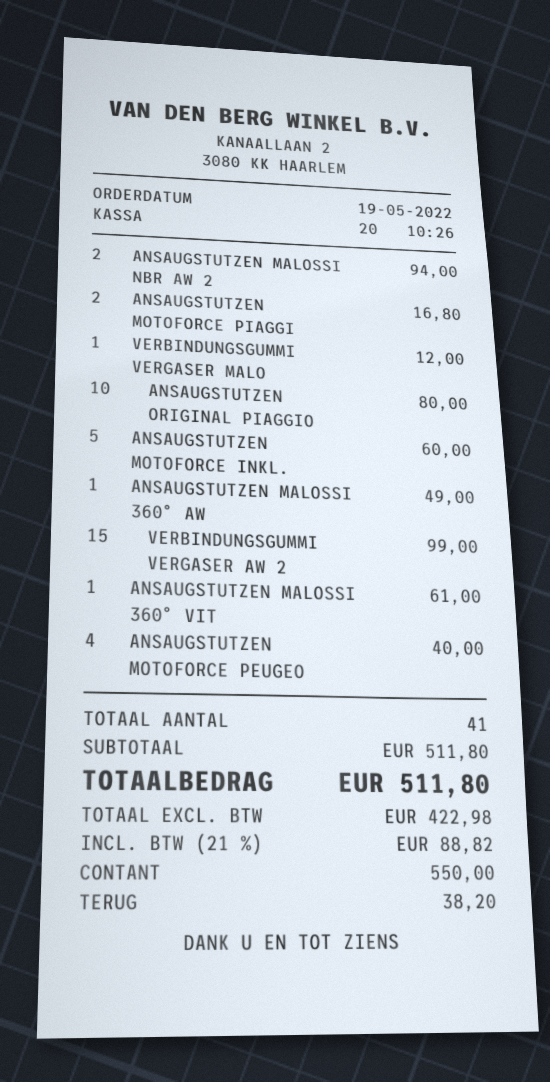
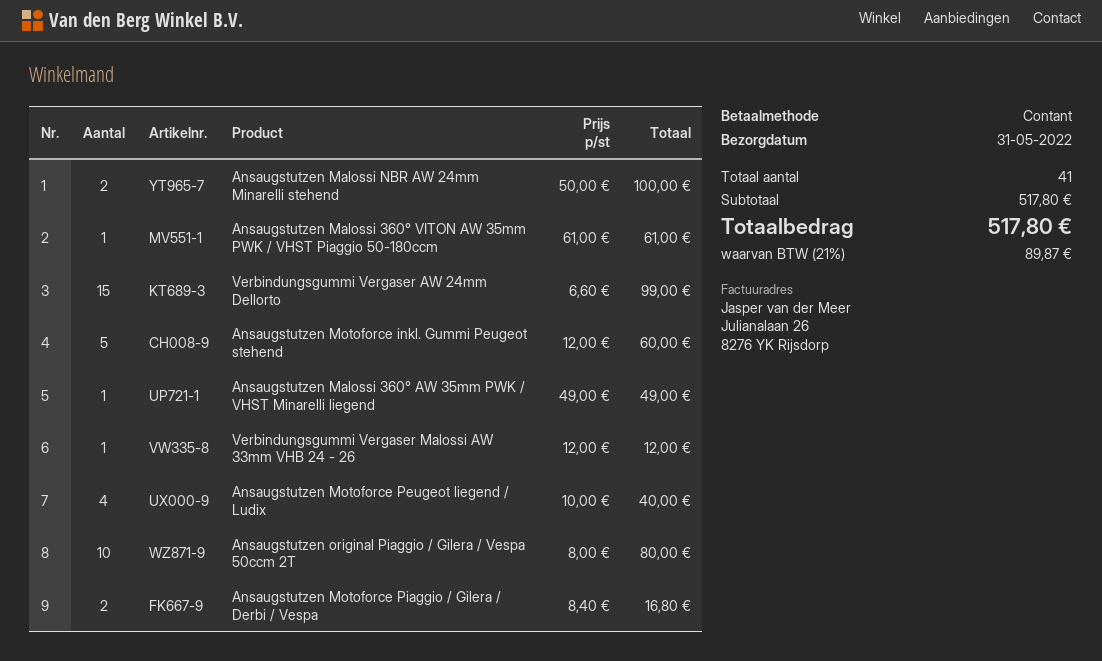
ANSAUGSTUTZEN MALOSSI NBR AW 2: 2 for 94.00 -> 2 for 100.00
subtotal: 511.80 -> 517.80
tax: 21% = 88.82 -> 21% = 89.87
total: 511.80 -> 517.80

